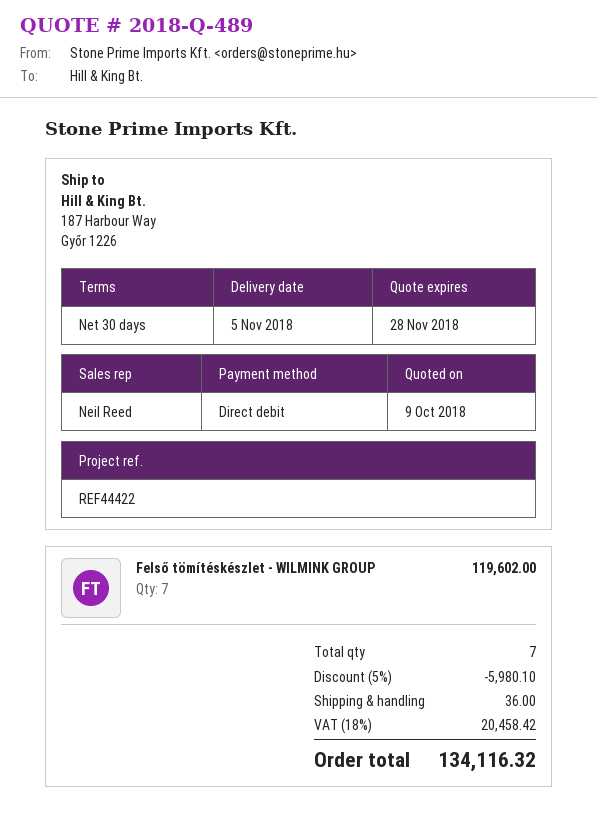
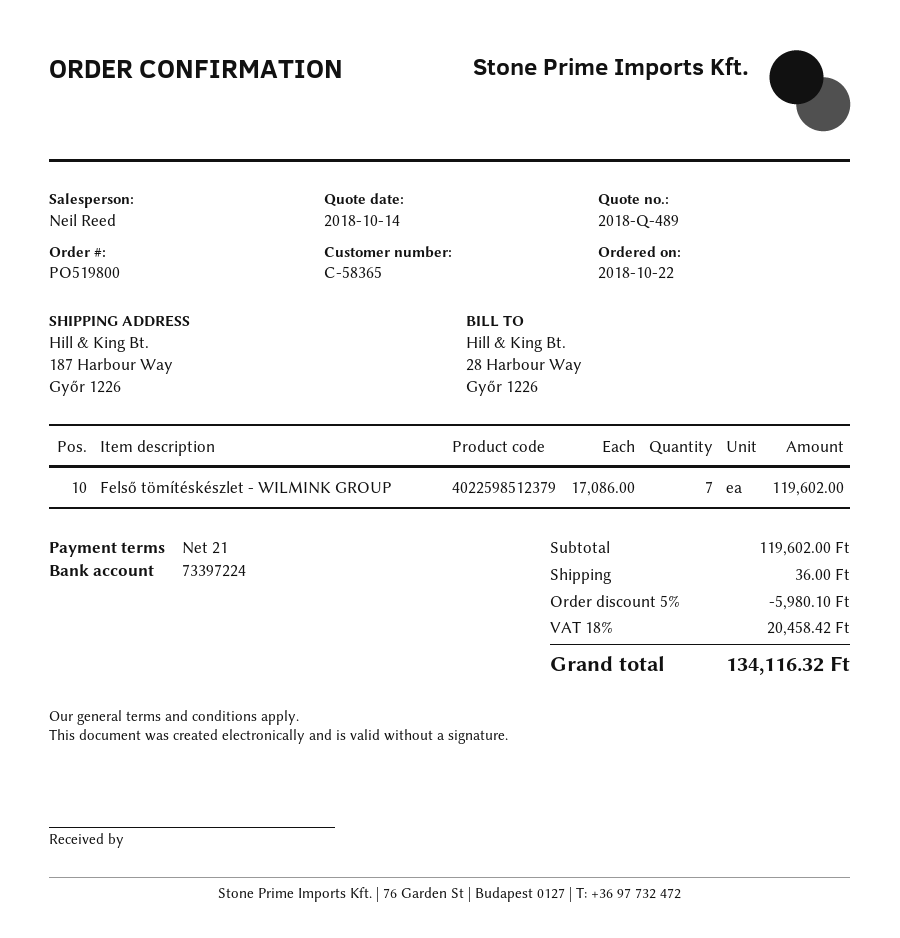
quote date: 2018-10-09 -> 2018-10-14
payment terms: 30 days -> 21 days

